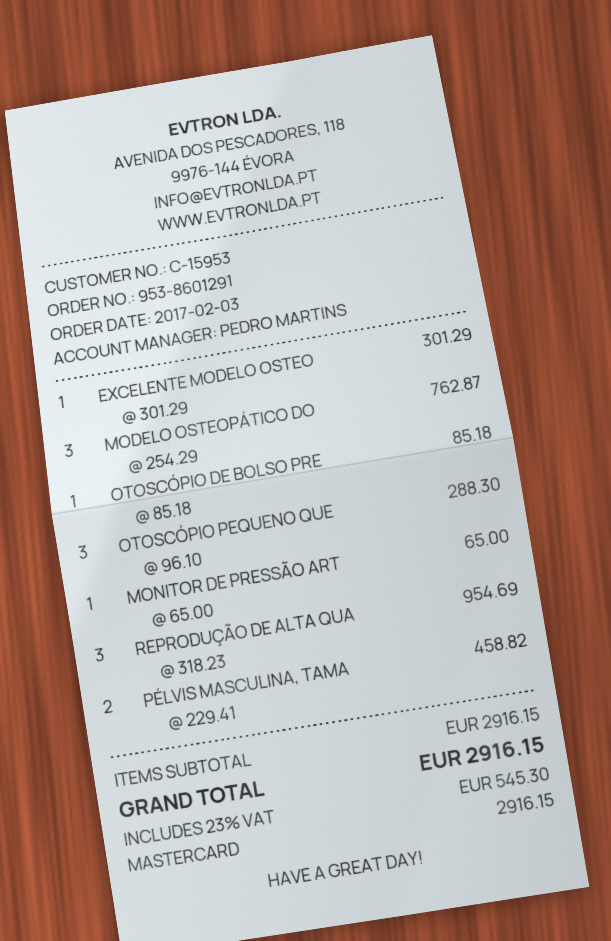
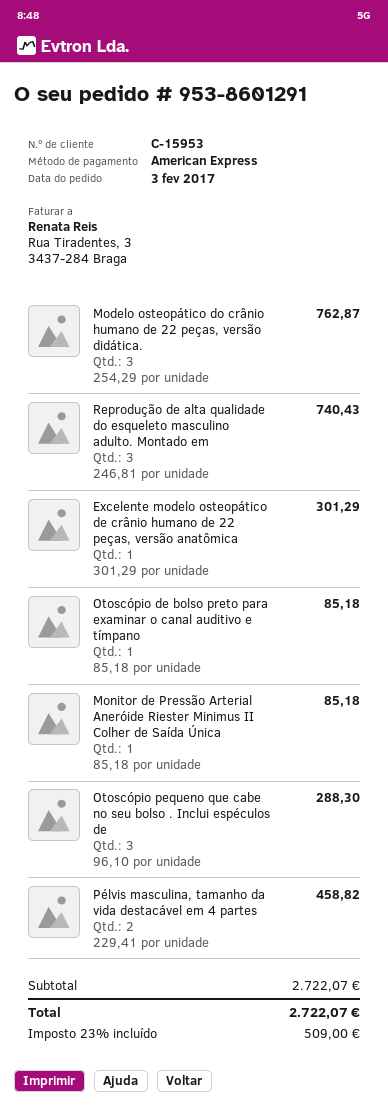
payment method: Mastercard -> American Express
MONITOR DE PRESSÃO ART: 1 x 65.00 = 65.00 -> 1 x 85.18 = 85.18
REPRODUÇÃO DE ALTA QUA: 3 x 318.23 = 954.69 -> 3 x 246.81 = 740.43
subtotal: 2916.15 -> 2722.07
tax: 23% = 545.30 -> 23% = 509.00
total: 2916.15 -> 2722.07

